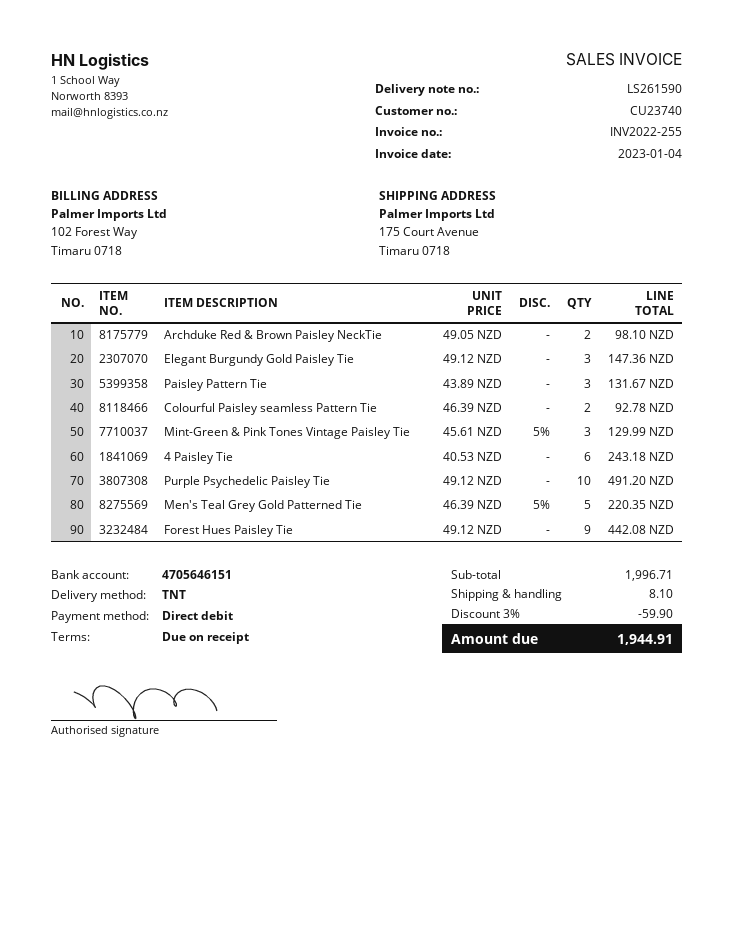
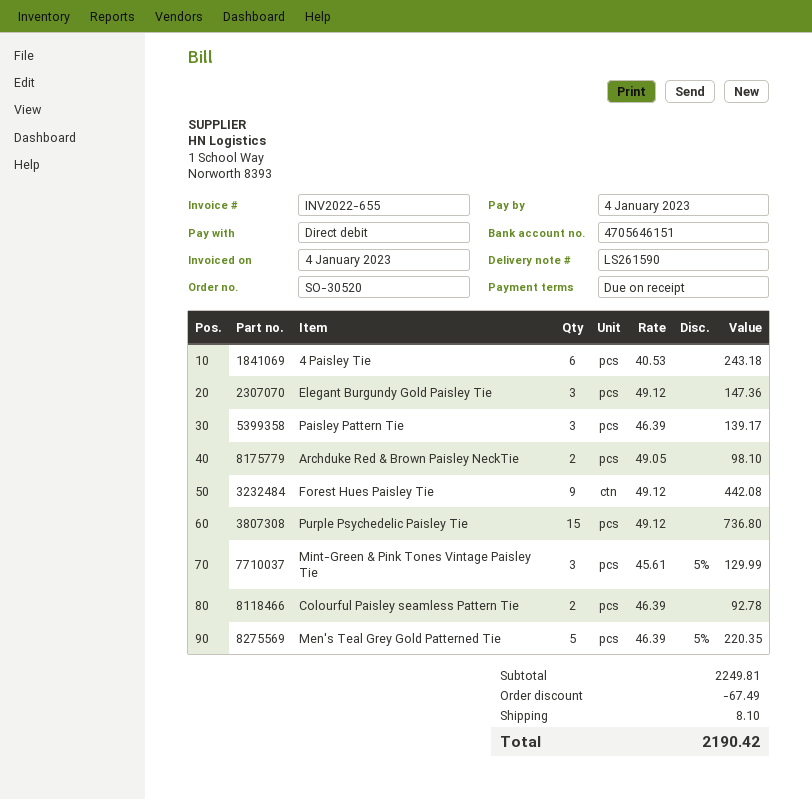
invoice number: INV2022-255 -> INV2022-655
Paisley Pattern Tie: 3 x 43.89 = 131.67 -> 3 x 46.39 = 139.17
Purple Psychedelic Paisley Tie: 10 x 49.12 = 491.20 -> 15 x 49.12 = 736.80
subtotal: 1996.71 -> 2249.81
discount: 59.90 -> 67.49
total: 1944.91 -> 2190.42

